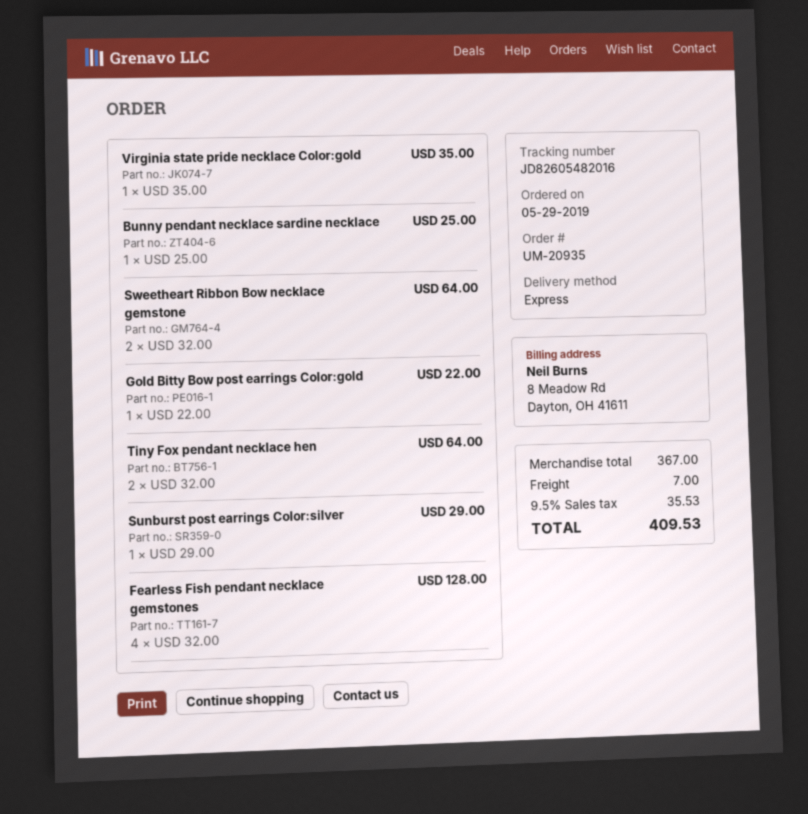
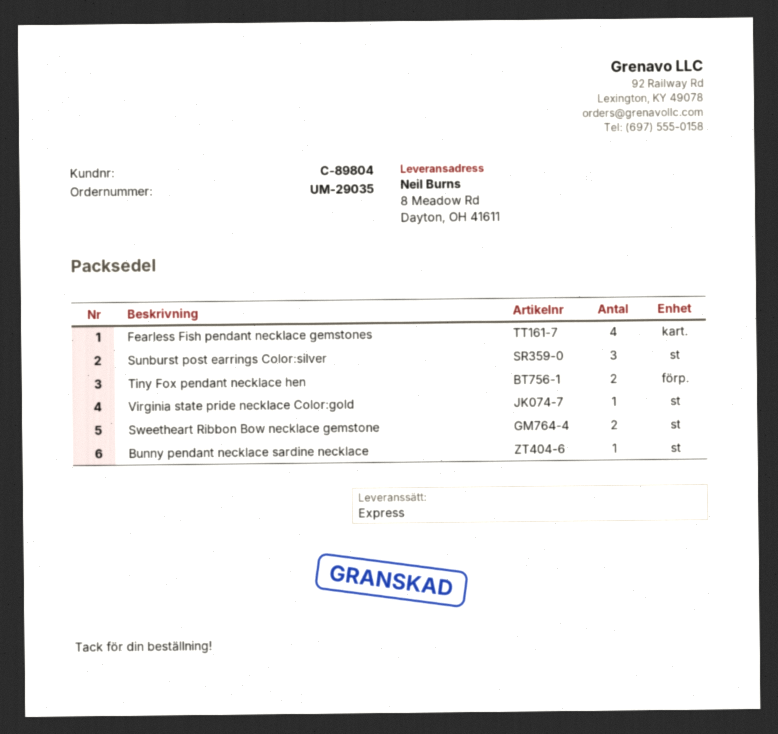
order number: UM-20935 -> UM-29035
Gold Bitty Bow post earrings Color:gold: 1 -> none
Sunburst post earrings Color:silver: 1 -> 3

